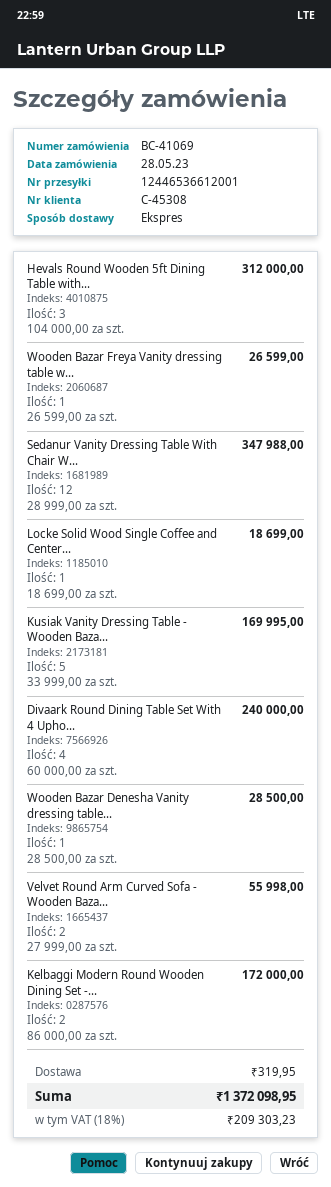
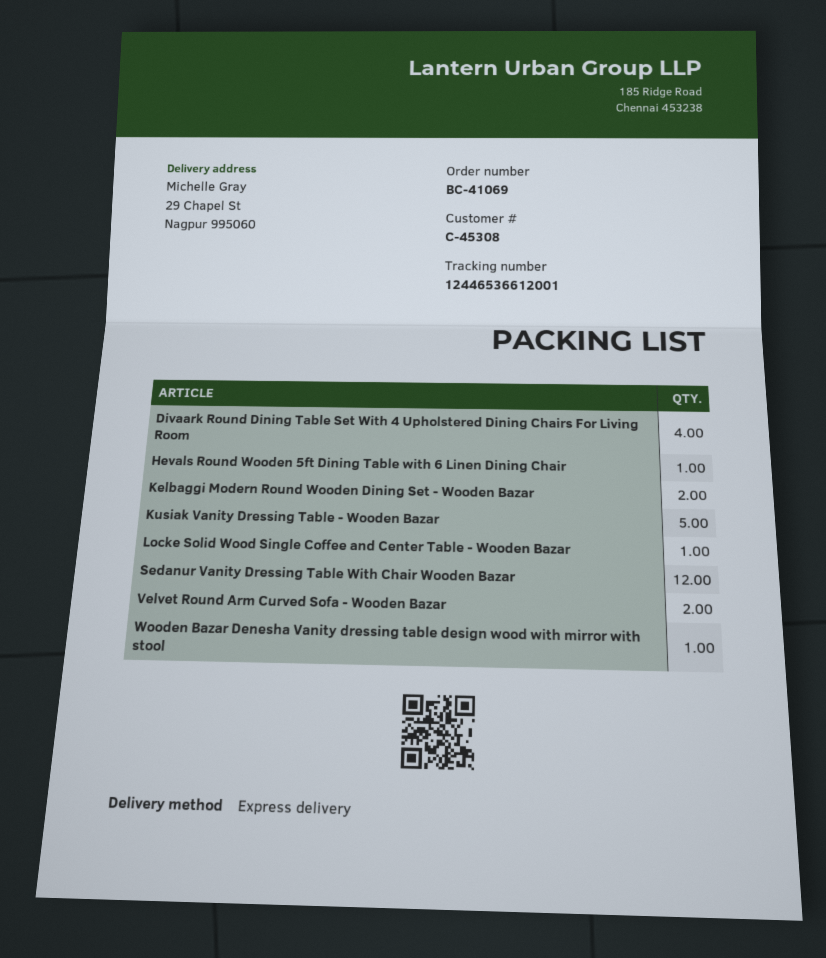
Hevals Round Wooden 5ft Dining Table with...: 3 -> 1
Wooden Bazar Freya Vanity dressing table w...: 1 -> none

